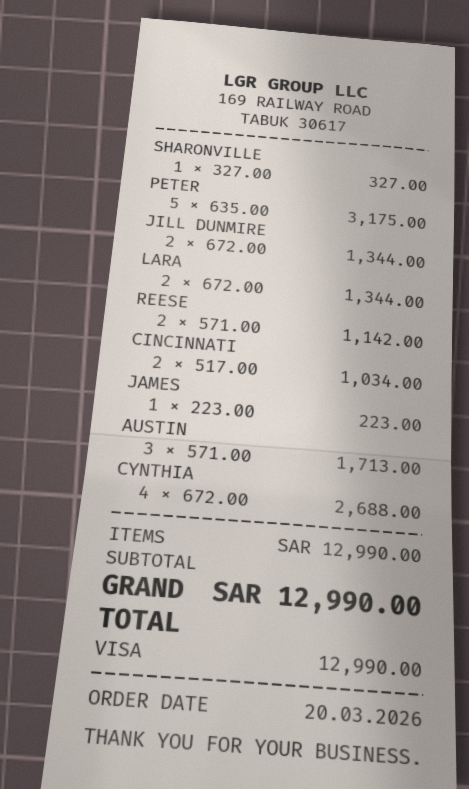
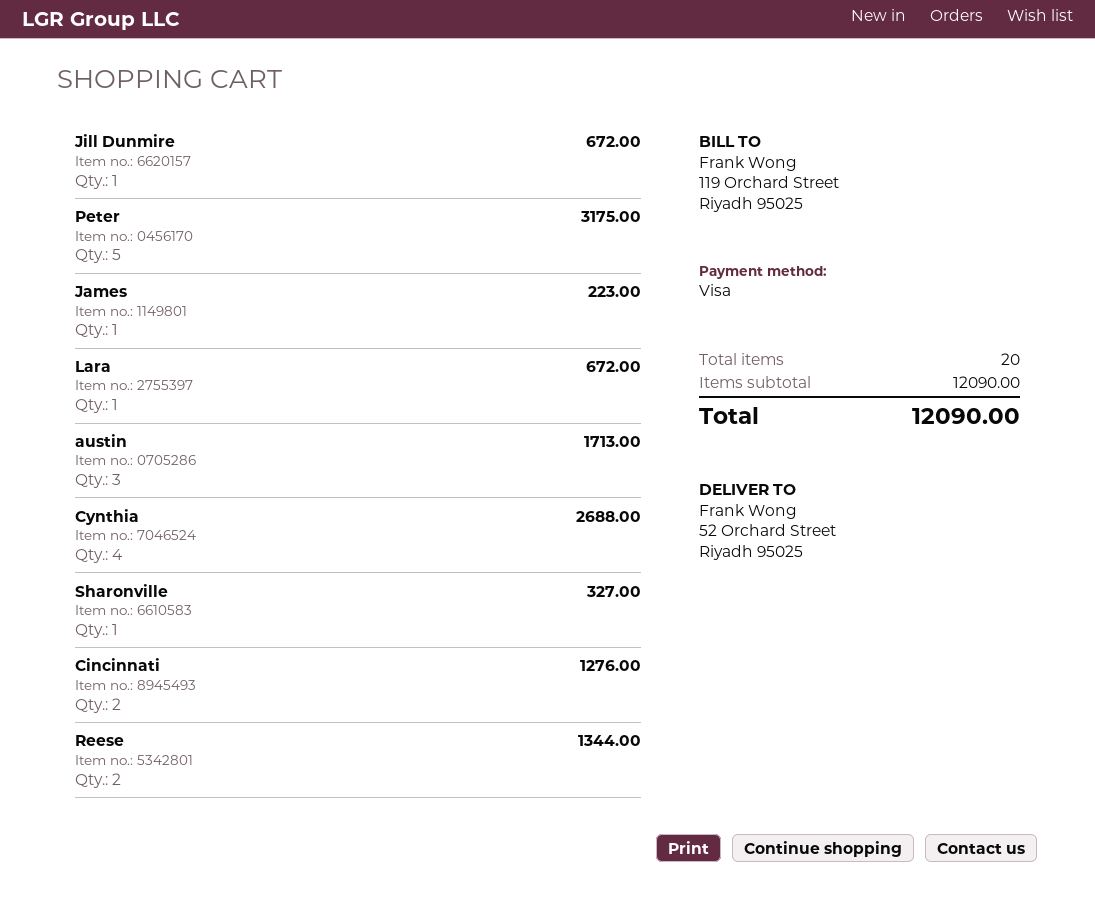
JILL DUNMIRE: 2 for 1344.00 -> 1 for 672.00
LARA: 2 for 1344.00 -> 1 for 672.00
REESE: 2 for 1142.00 -> 2 for 1344.00
CINCINNATI: 2 for 1034.00 -> 2 for 1276.00
subtotal: 12990.00 -> 12090.00
total: 12990.00 -> 12090.00

